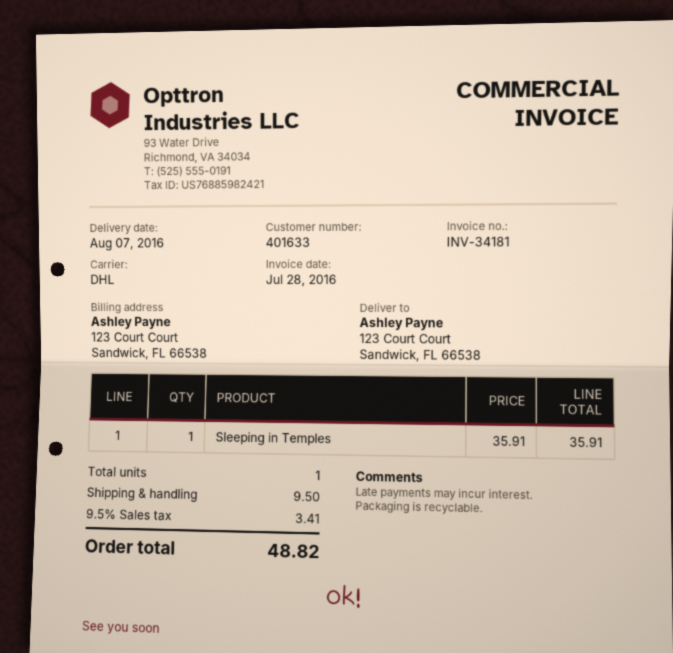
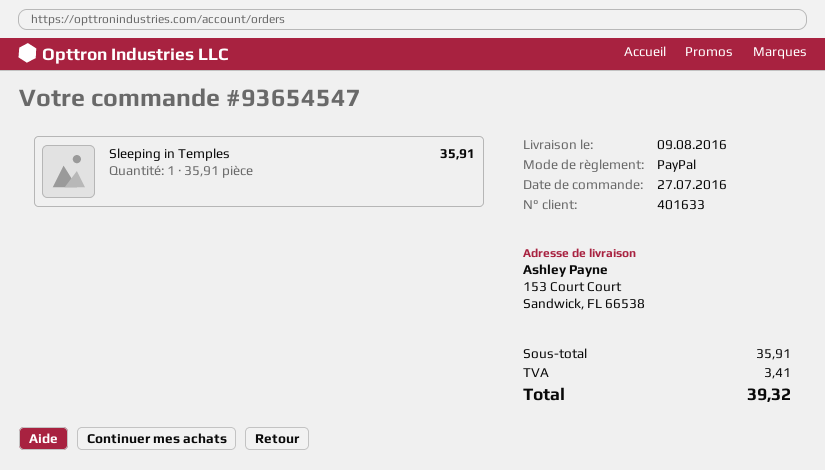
delivery date: 2016-08-07 -> 2016-08-09
ship to: 123 Court Court, Sandwick, FL 66538 -> 153 Court Court, Sandwick, FL 66538
shipping: 9.50 -> none
total: 48.82 -> 39.32

